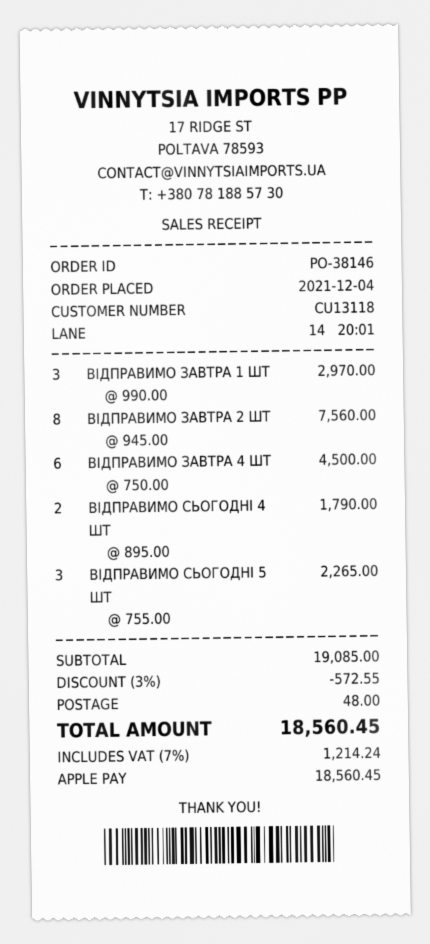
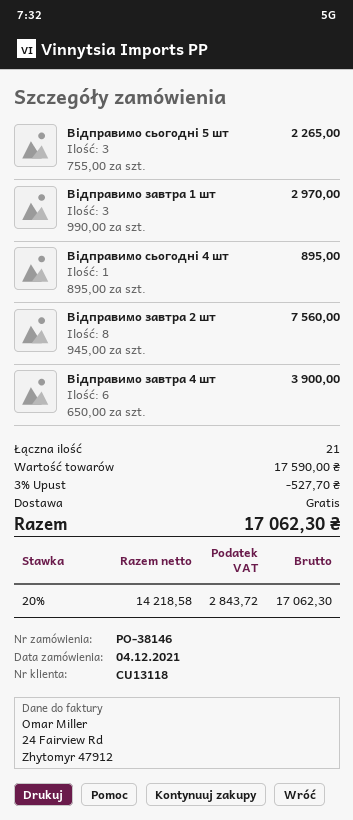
ВІДПРАВИМО ЗАВТРА 4 ШТ: 6 x 750.00 = 4500.00 -> 6 x 650.00 = 3900.00
ВІДПРАВИМО СЬОГОДНІ 4 ШТ: 2 x 895.00 = 1790.00 -> 1 x 895.00 = 895.00
subtotal: 19085.00 -> 17590.00
discount: 3% = 572.55 -> 3% = 527.70
shipping: 48.00 -> 0.00
tax: 7% = 1214.24 -> 20% = 2843.72
total: 18560.45 -> 17062.30

